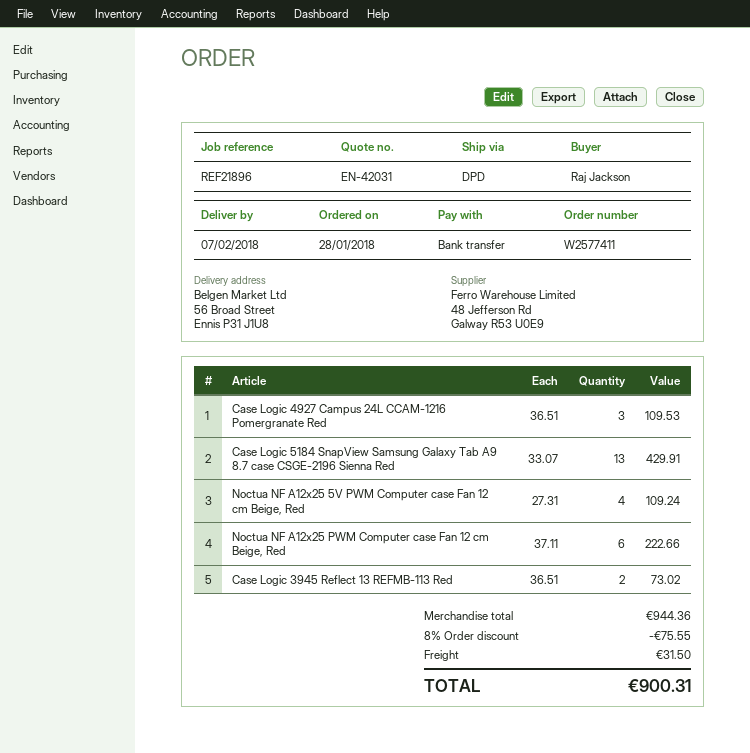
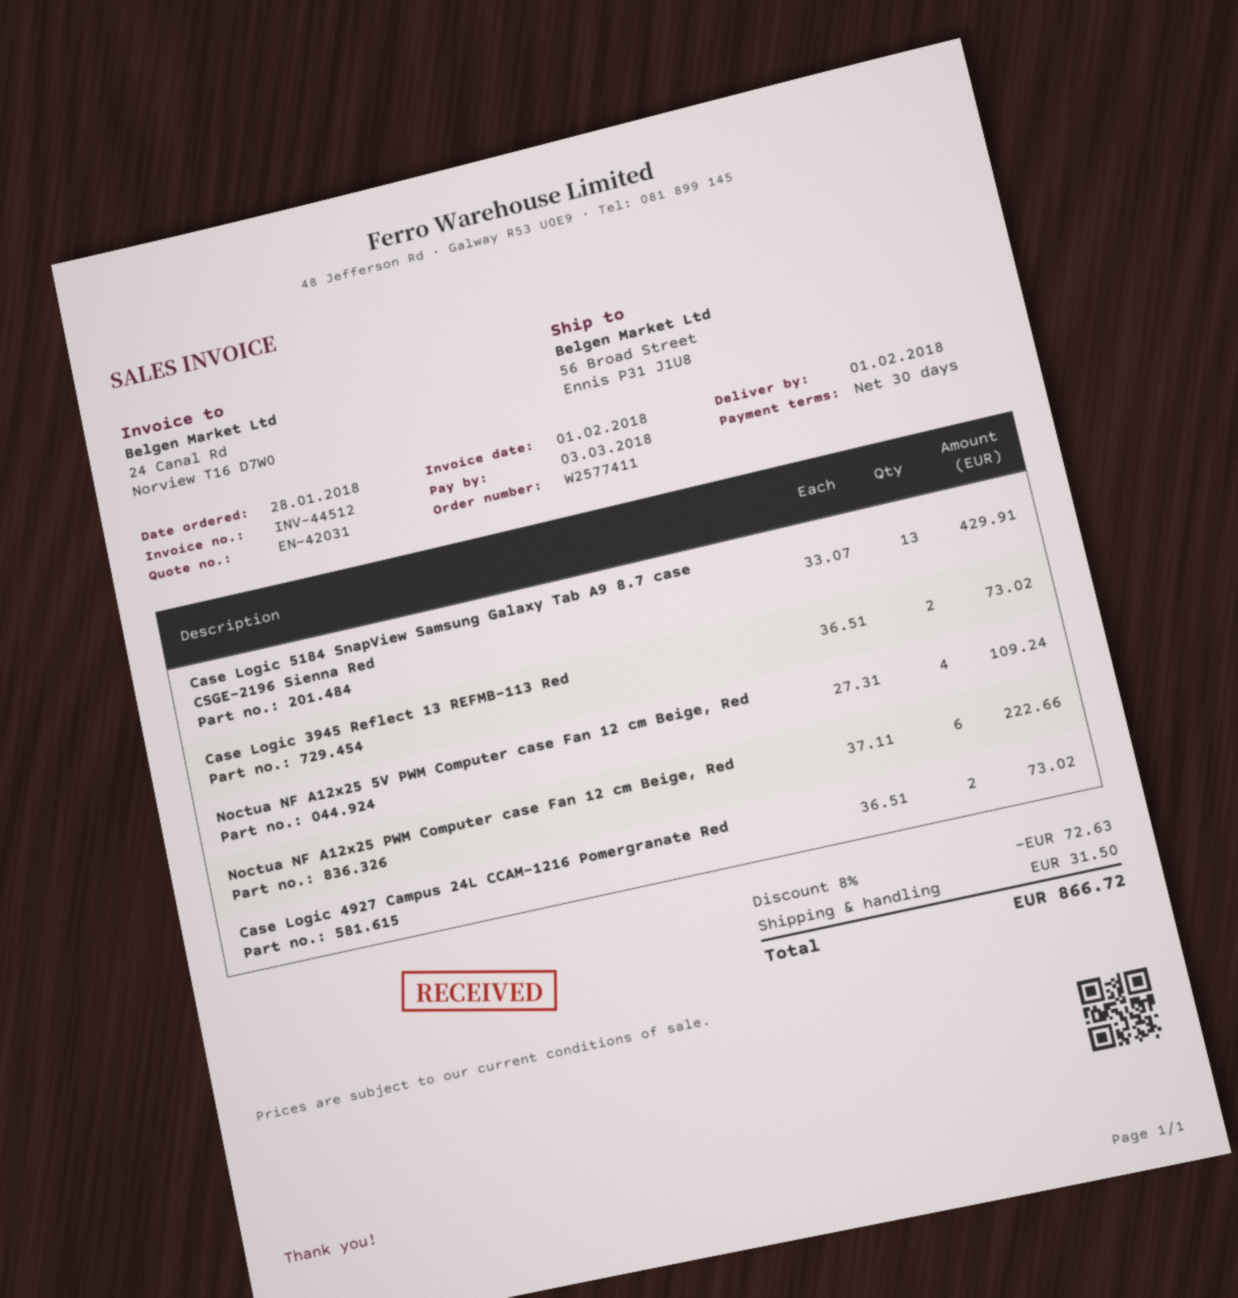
delivery date: 2018-02-07 -> 2018-02-01
Case Logic 4927 Campus 24L CCAM-1216 Pomergranate Red: 3 x 36.51 = 109.53 -> 2 x 36.51 = 73.02
discount: 8% = 75.55 -> 8% = 72.63
total: 900.31 -> 866.72

